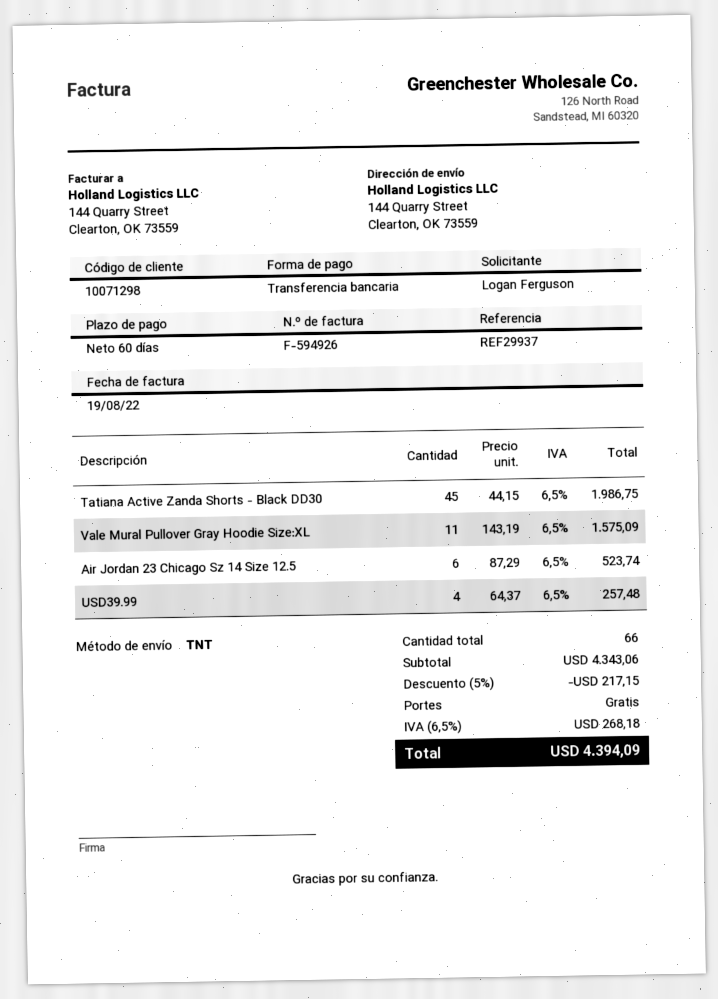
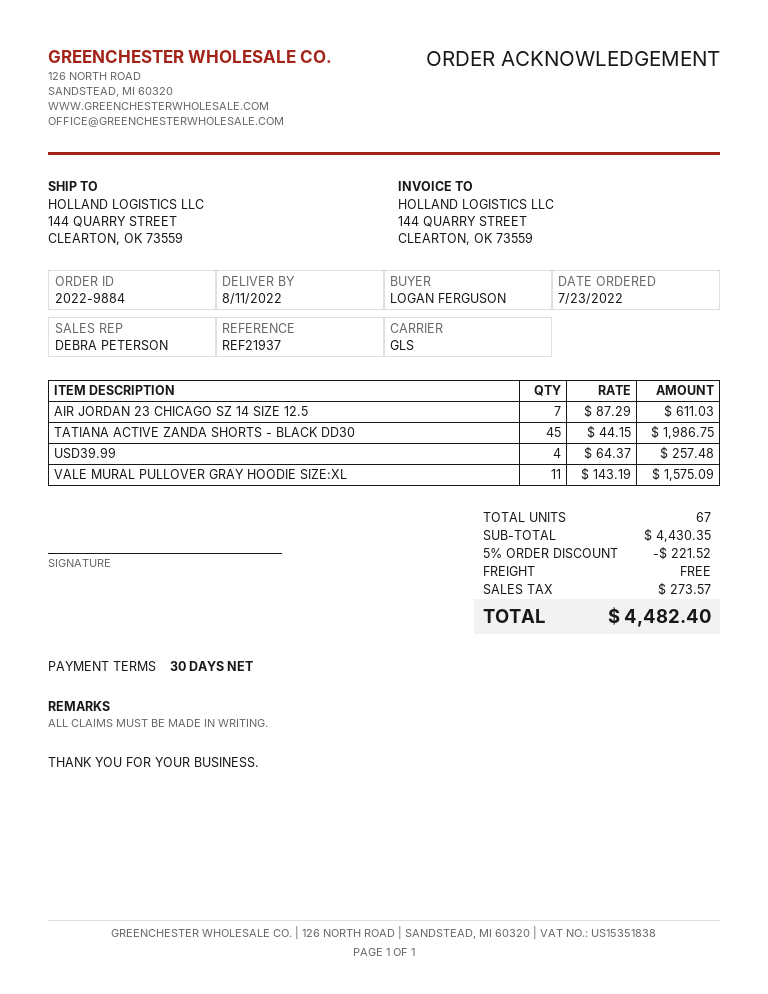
payment terms: 60 days -> 30 days
reference: REF29937 -> REF21937
shipping method: TNT -> GLS
Air Jordan 23 Chicago Sz 14 Size 12.5: 6 x 87.29 = 523.74 -> 7 x 87.29 = 611.03
total quantity: 66 -> 67
subtotal: 4343.06 -> 4430.35
discount: 5% = 217.15 -> 5% = 221.52
tax: 268.18 -> 273.57
total: 4394.09 -> 4482.40

